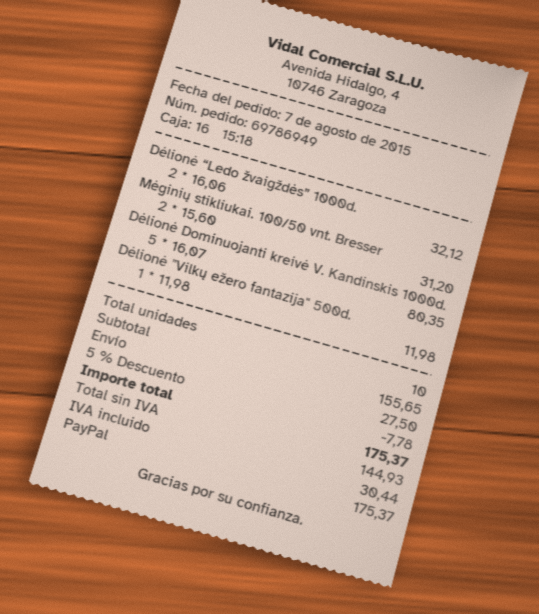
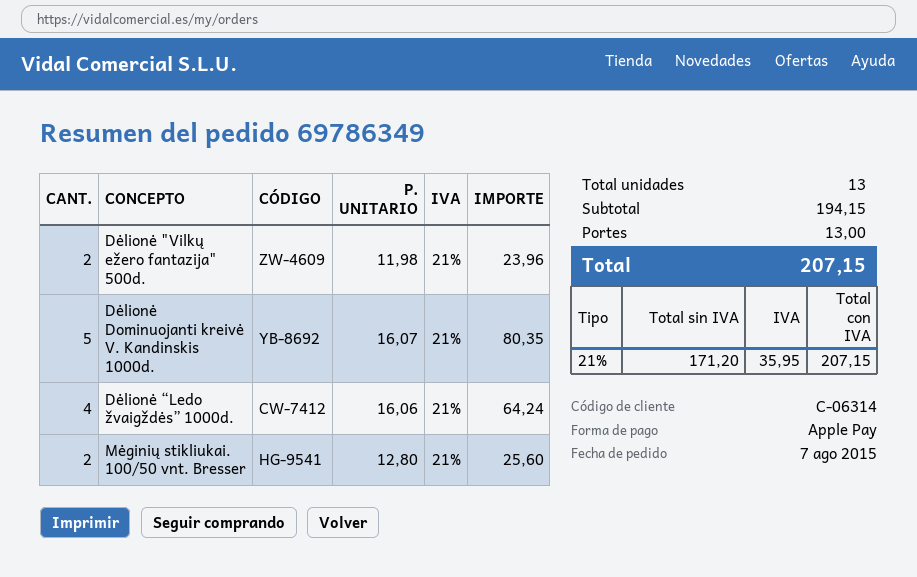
order number: 69786949 -> 69786349
payment method: PayPal -> Apple Pay
Dėlionė “Ledo žvaigždės” 1000d.: 2 x 16.06 = 32.12 -> 4 x 16.06 = 64.24
Mėginių stikliukai. 100/50 vnt. Bresser: 2 x 15.60 = 31.20 -> 2 x 12.80 = 25.60
Dėlionė "Vilkų ežero fantazija" 500d.: 1 x 11.98 = 11.98 -> 2 x 11.98 = 23.96
total quantity: 10 -> 13
subtotal: 155.65 -> 194.15
discount: 5% = 7.78 -> none
shipping: 27.50 -> 13.00
net: 144.93 -> 171.20
tax: 30.44 -> 35.95
total: 175.37 -> 207.15

